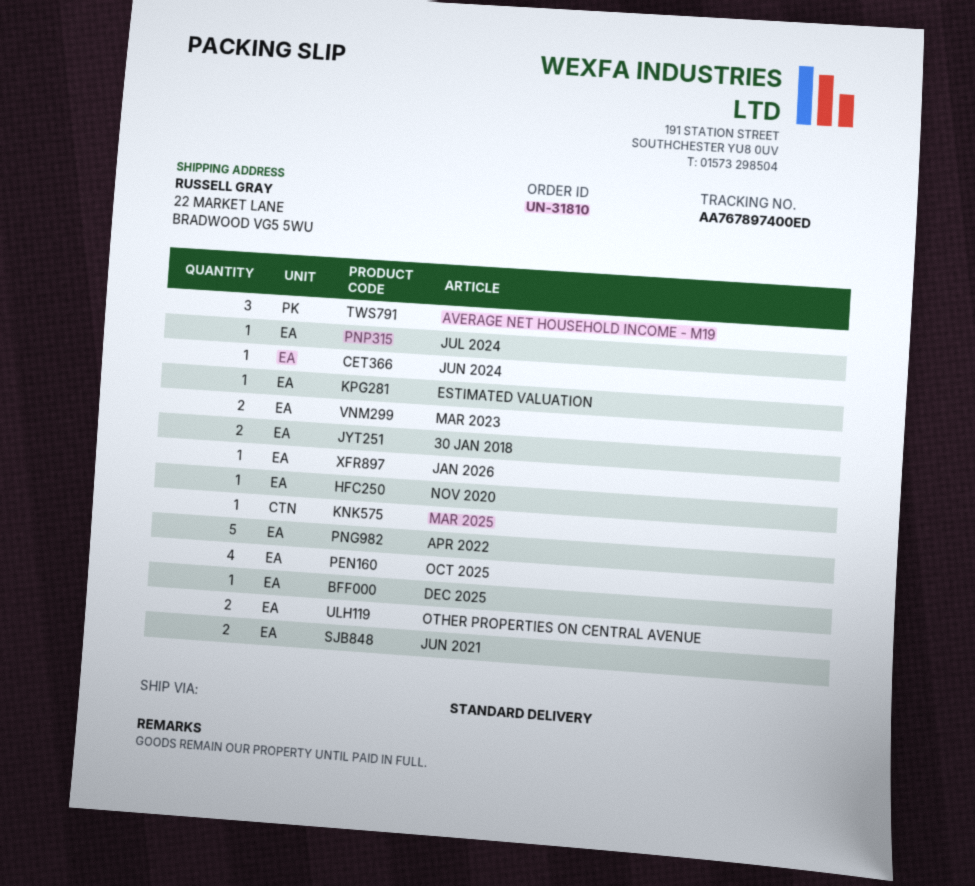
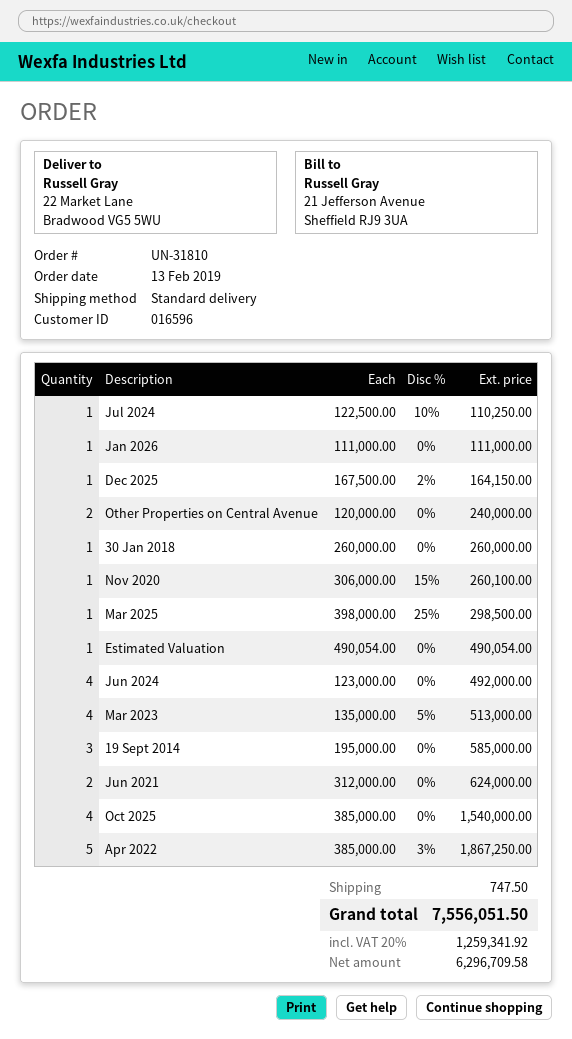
AVERAGE NET HOUSEHOLD INCOME - M19: 3 -> none
JUN 2024: 1 -> 4
MAR 2023: 2 -> 4
30 JAN 2018: 2 -> 1
19 Sept 2014: none -> 3

